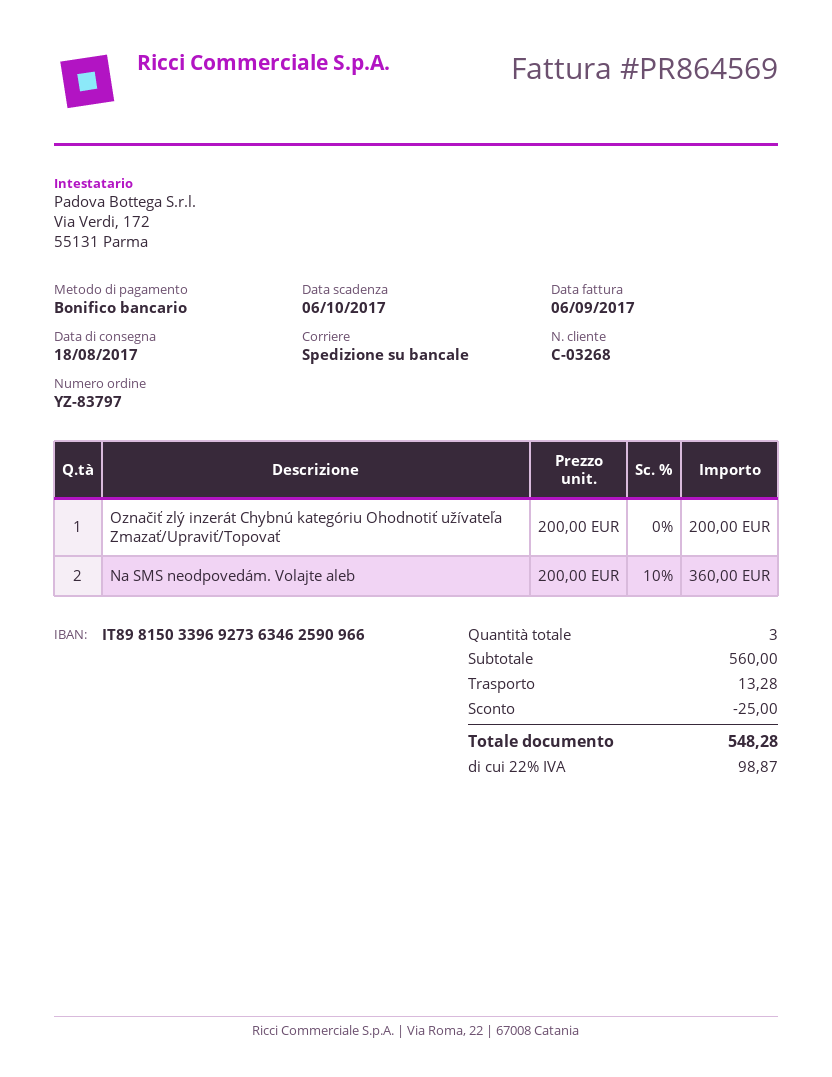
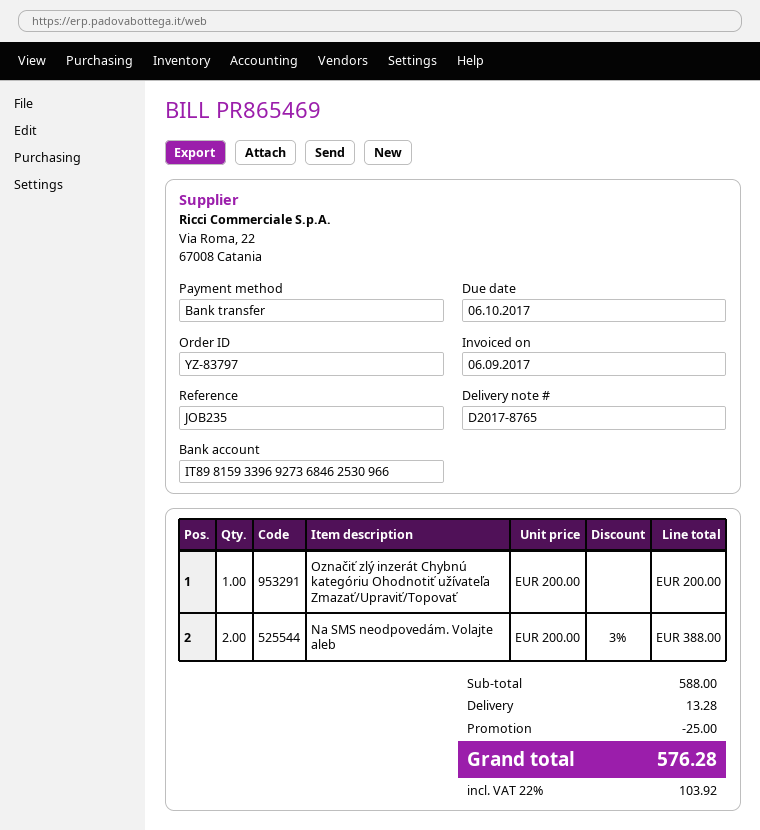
invoice number: PR864569 -> PR865469
bank account: IT8981503396927363462590966 -> IT8981593396927368462530966
Na SMS neodpovedám. Volajte aleb: 2 x 200.00 - 10% = 360.00 -> 2 x 200.00 - 3% = 388.00
subtotal: 560.00 -> 588.00
tax: 22% = 98.87 -> 22% = 103.92
total: 548.28 -> 576.28

